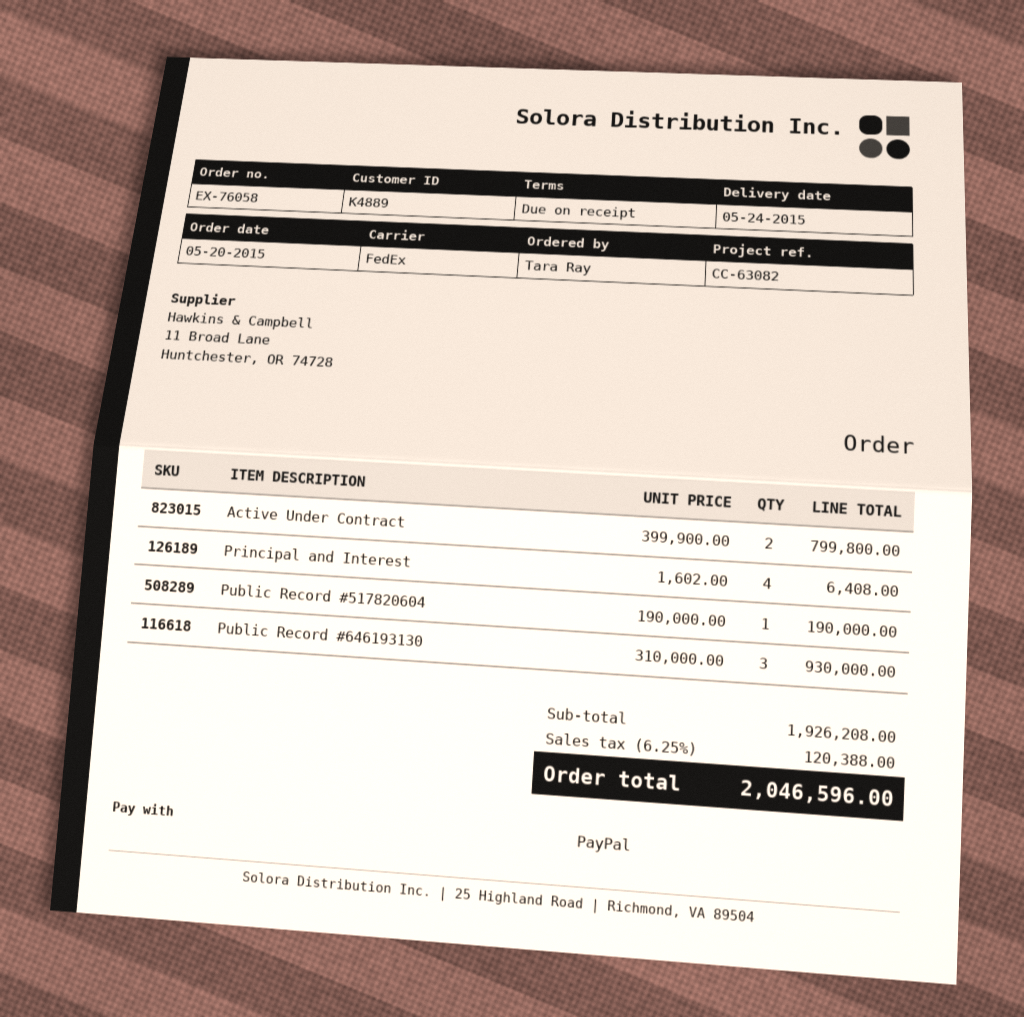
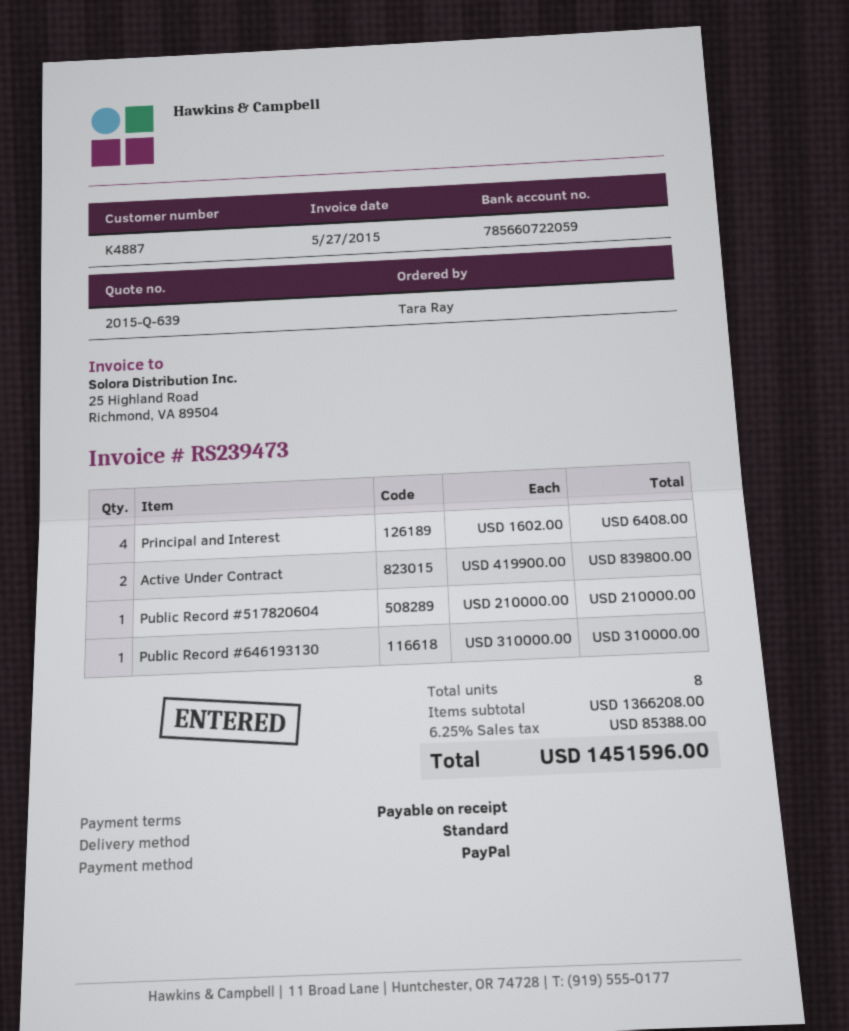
customer number: K4889 -> K4887
shipping method: FedEx -> standard
Active Under Contract: 2 x 399900.00 = 799800.00 -> 2 x 419900.00 = 839800.00
Public Record #517820604: 1 x 190000.00 = 190000.00 -> 1 x 210000.00 = 210000.00
Public Record #646193130: 3 x 310000.00 = 930000.00 -> 1 x 310000.00 = 310000.00
subtotal: 1926208.00 -> 1366208.00
tax: 6.25% = 120388.00 -> 6.25% = 85388.00
total: 2046596.00 -> 1451596.00

